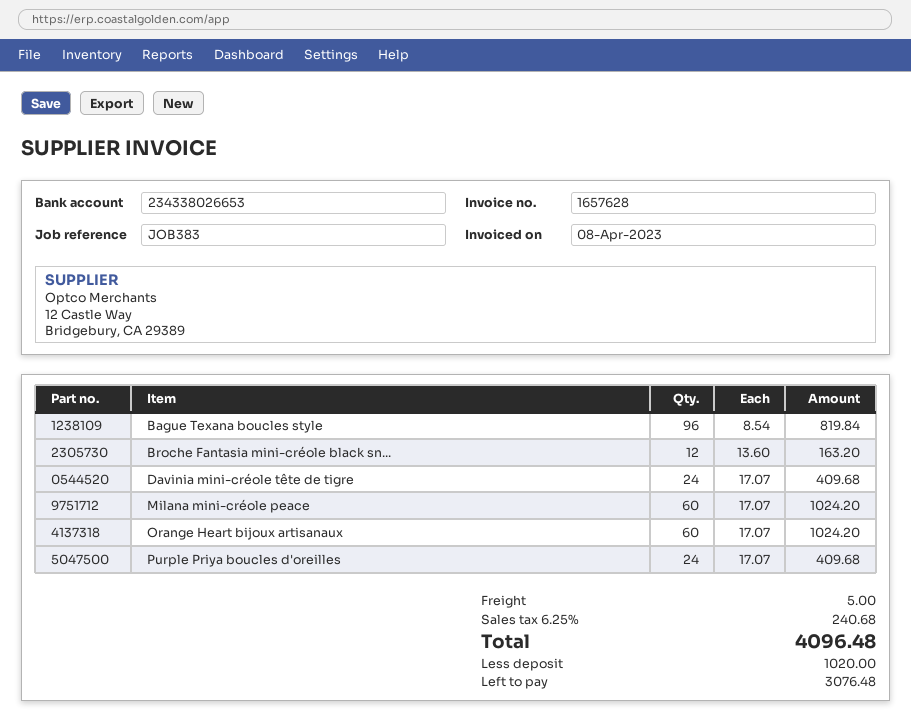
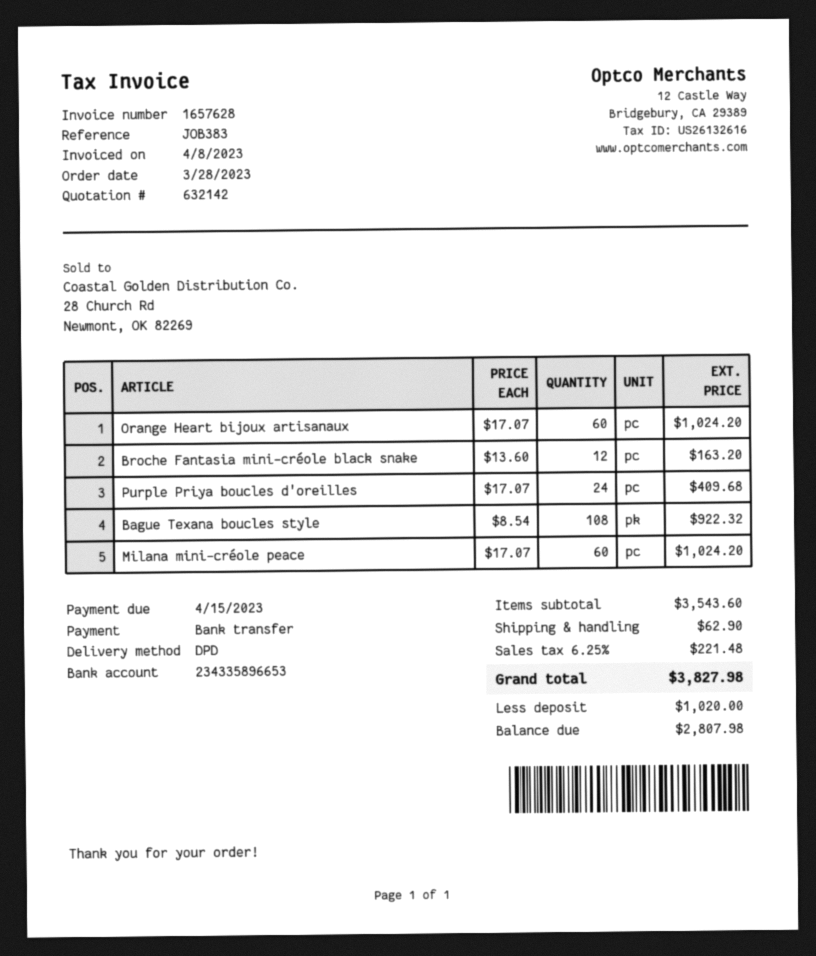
bank account: 234338026653 -> 234335896653
Bague Texana boucles style: 96 x 8.54 = 819.84 -> 108 x 8.54 = 922.32
Davinia mini-créole tête de tigre: 24 x 17.07 = 409.68 -> none
shipping: 5.00 -> 62.90
tax: 6.25% = 240.68 -> 6.25% = 221.48
total: 4096.48 -> 3827.98
balance: 3076.48 -> 2807.98

